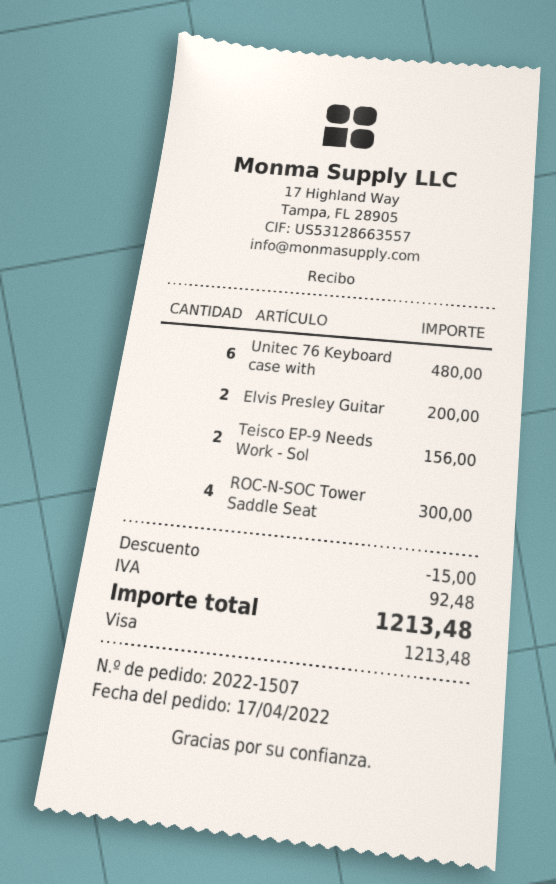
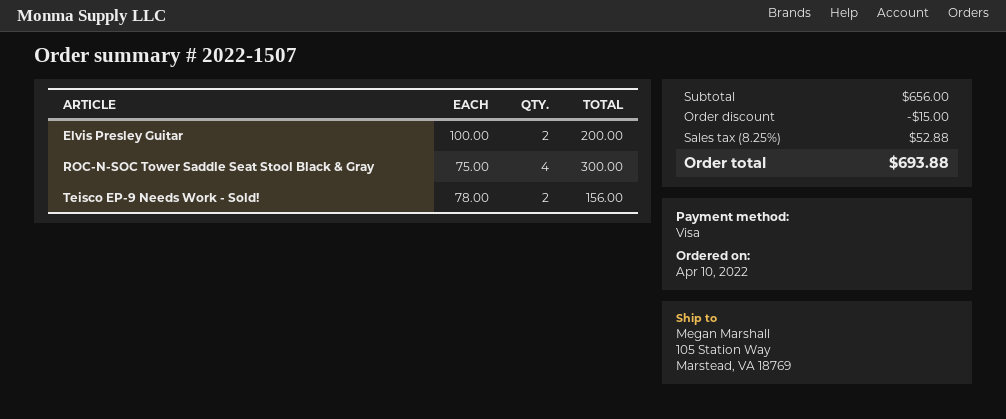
order date: 2022-04-17 -> 2022-04-10
Unitec 76 Keyboard case with: 6 for 480.00 -> none
tax: 92.48 -> 52.88
total: 1213.48 -> 693.88

